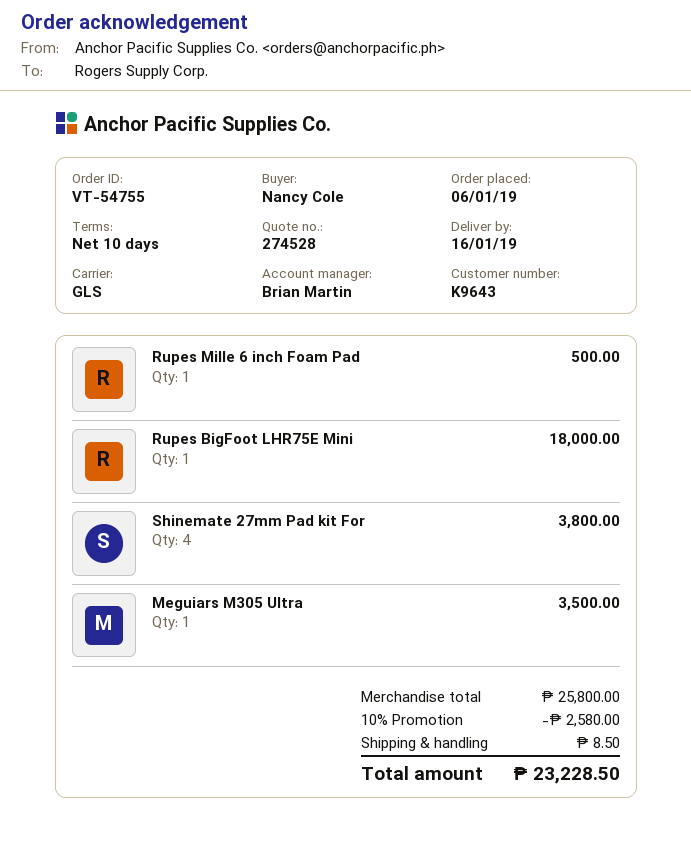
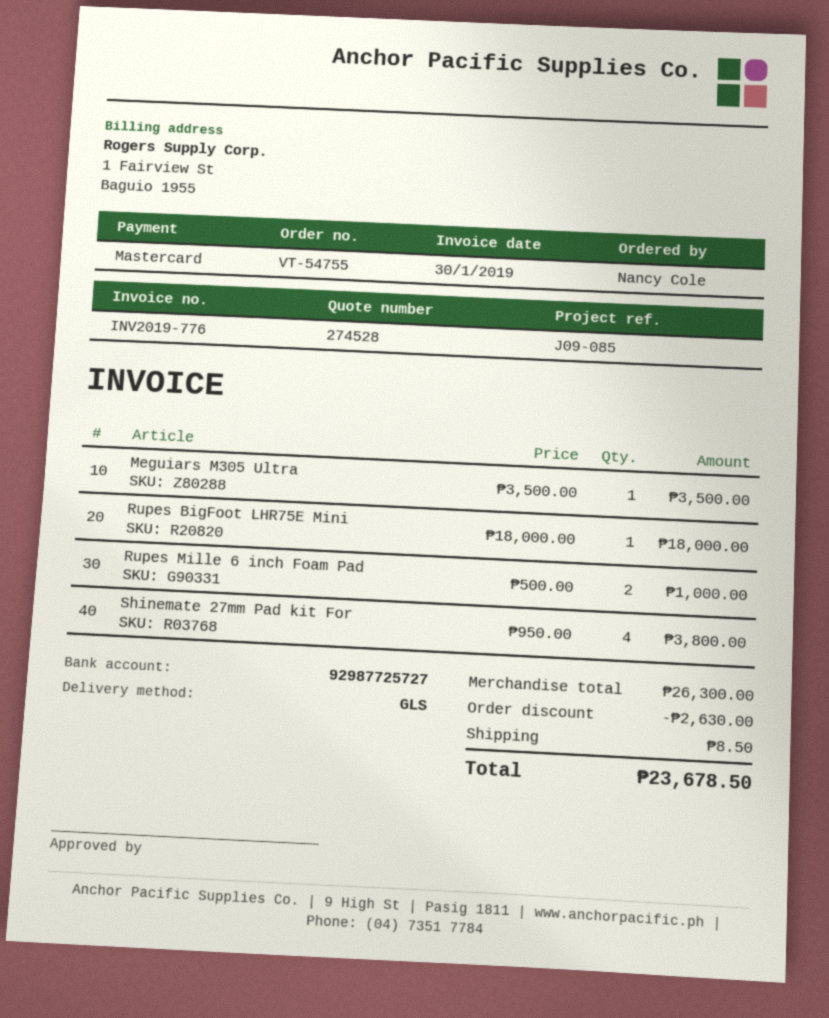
Rupes Mille 6 inch Foam Pad: 1 for 500.00 -> 2 for 1000.00
subtotal: 25800.00 -> 26300.00
discount: 2580.00 -> 2630.00
total: 23228.50 -> 23678.50

